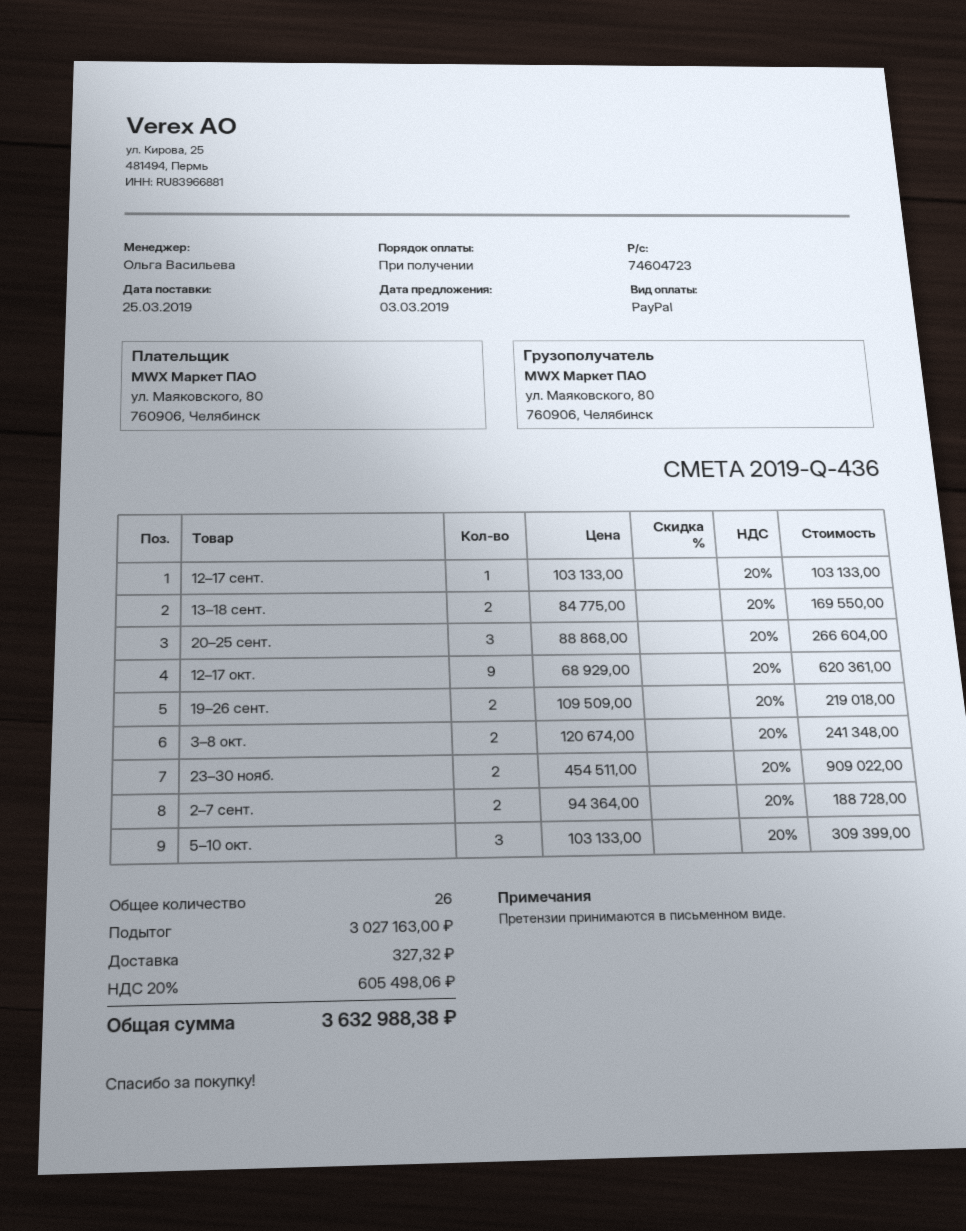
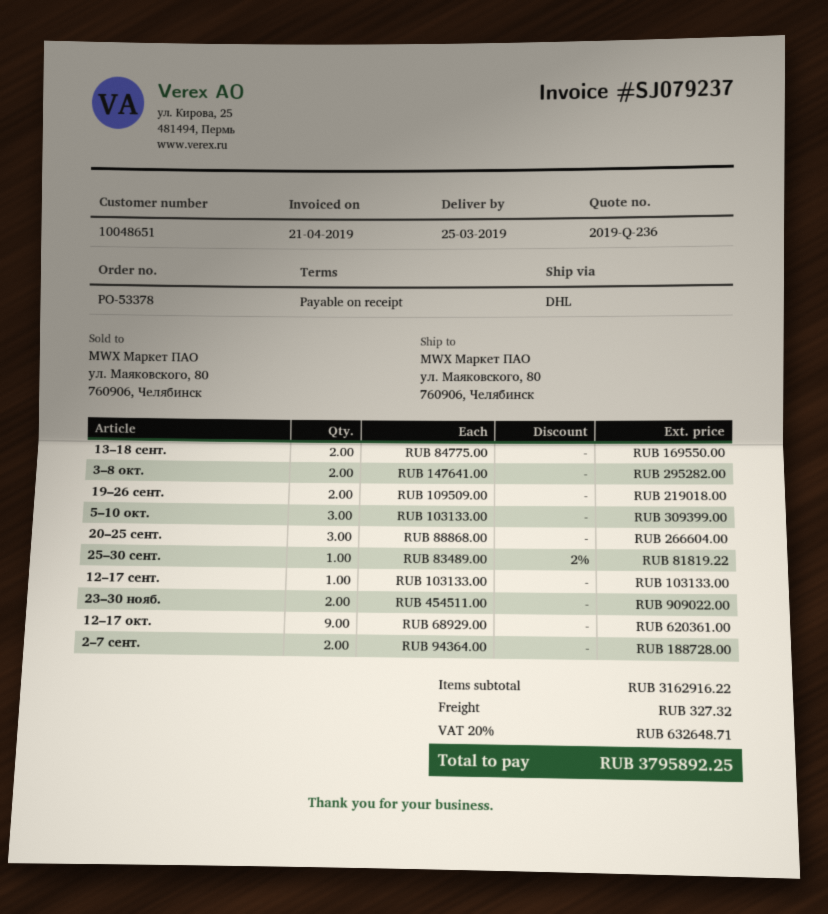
quote number: 2019-Q-436 -> 2019-Q-236
3–8 окт.: 2 x 120674.00 = 241348.00 -> 2 x 147641.00 = 295282.00
25–30 сент.: none -> 1 x 83489.00 - 2% = 81819.22
subtotal: 3027163.00 -> 3162916.22
tax: 20% = 605498.06 -> 20% = 632648.71
total: 3632988.38 -> 3795892.25

